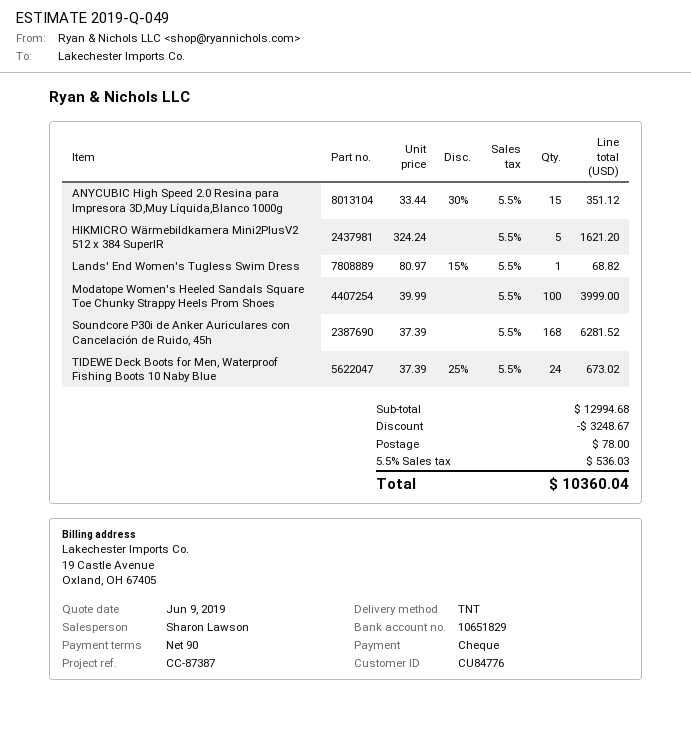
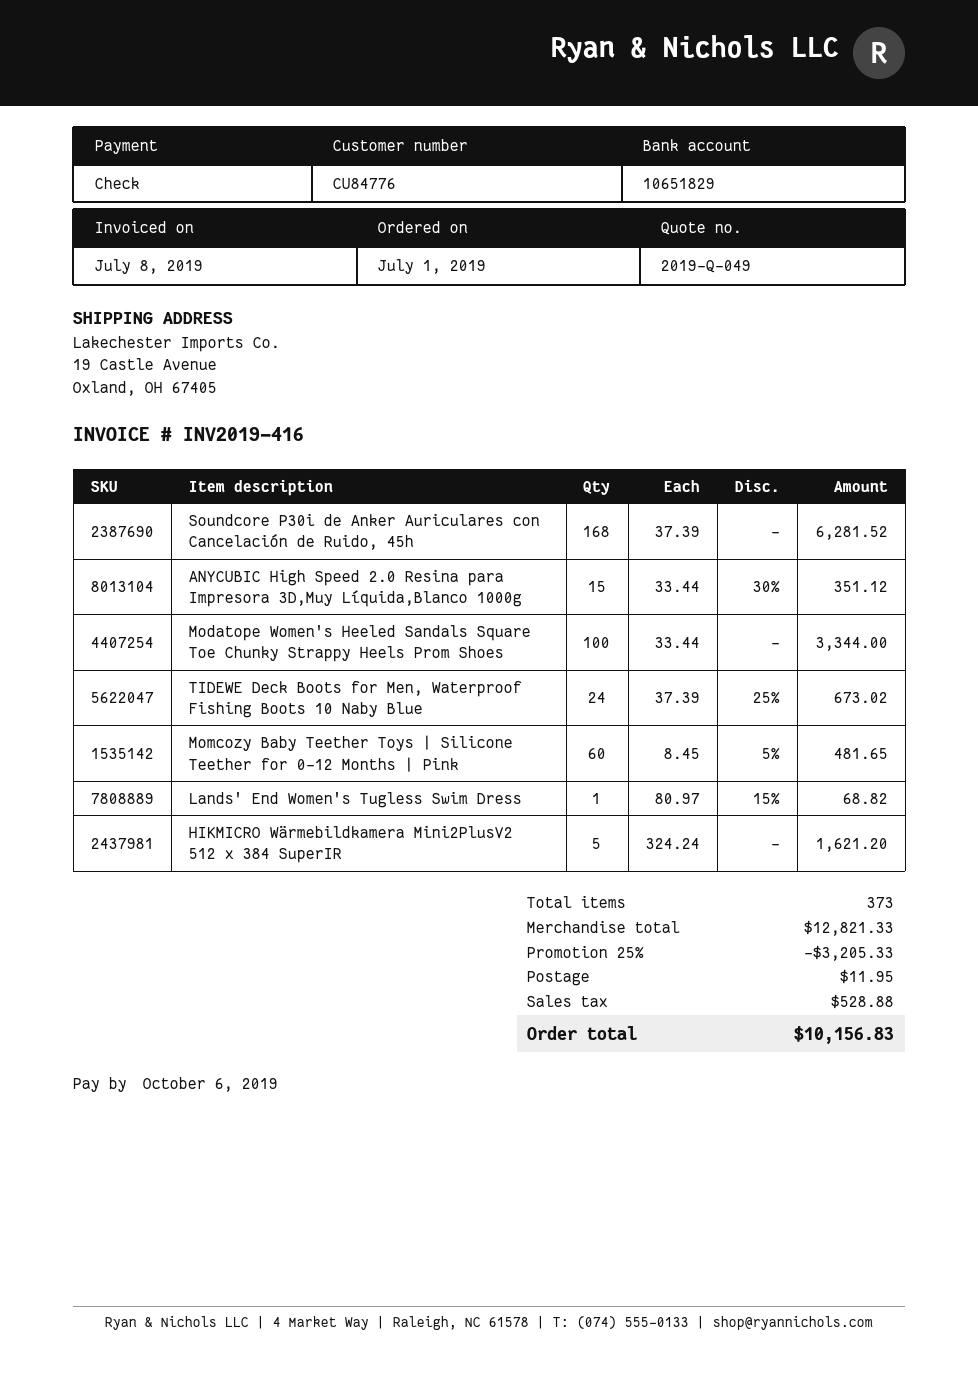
Modatope Women's Heeled Sandals Square Toe Chunky Strappy Heels Prom Shoes: 100 x 39.99 = 3999.00 -> 100 x 33.44 = 3344.00
Momcozy Baby Teether Toys | Silicone Teether for 0-12 Months | Pink: none -> 60 x 8.45 - 5% = 481.65
subtotal: 12994.68 -> 12821.33
discount: 3248.67 -> 3205.33
shipping: 78.00 -> 11.95
tax: 536.03 -> 528.88
total: 10360.04 -> 10156.83

